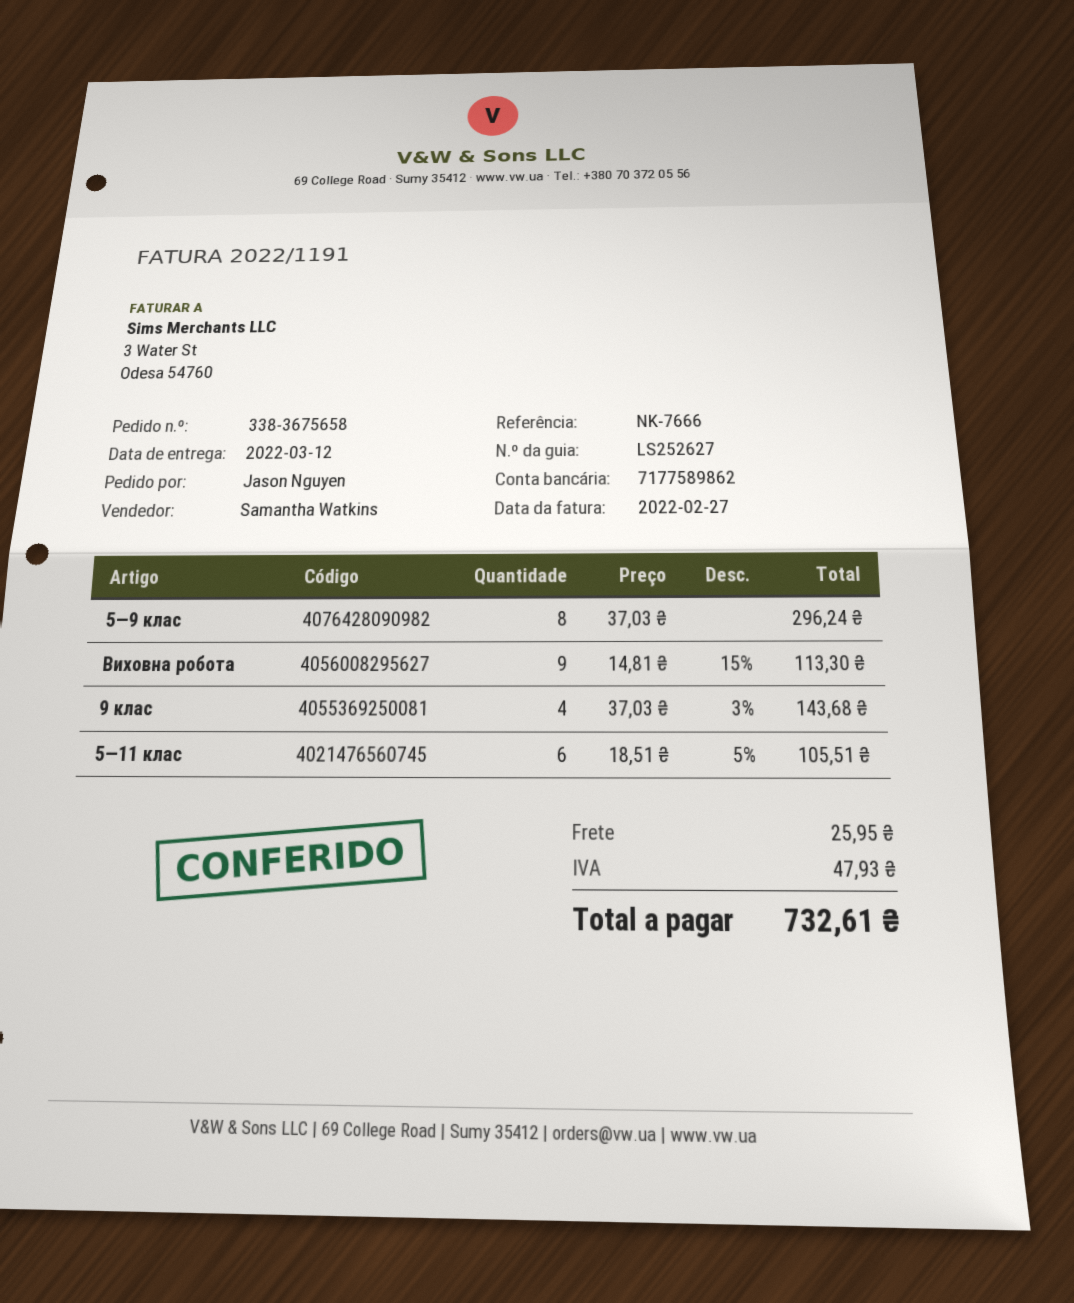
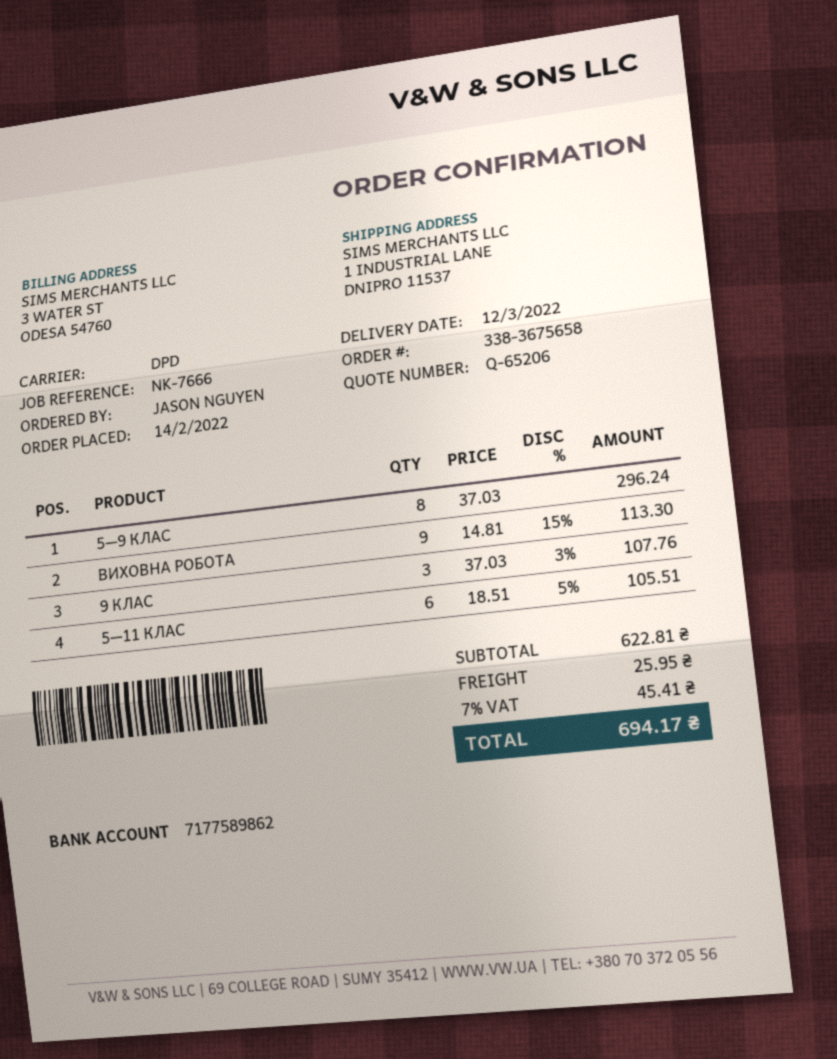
9 клас: 4 x 37.03 - 3% = 143.68 -> 3 x 37.03 - 3% = 107.76
tax: 47.93 -> 45.41
total: 732.61 -> 694.17

